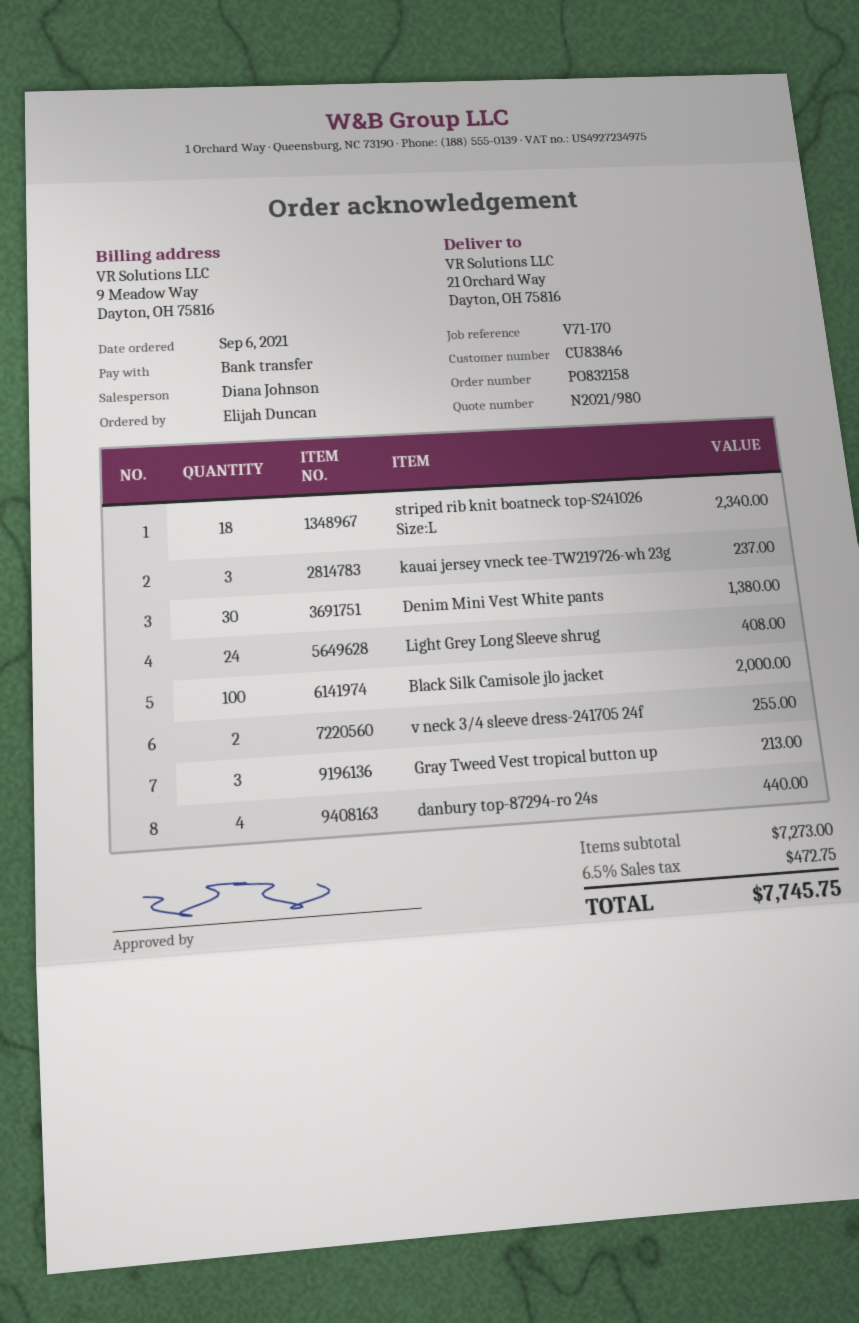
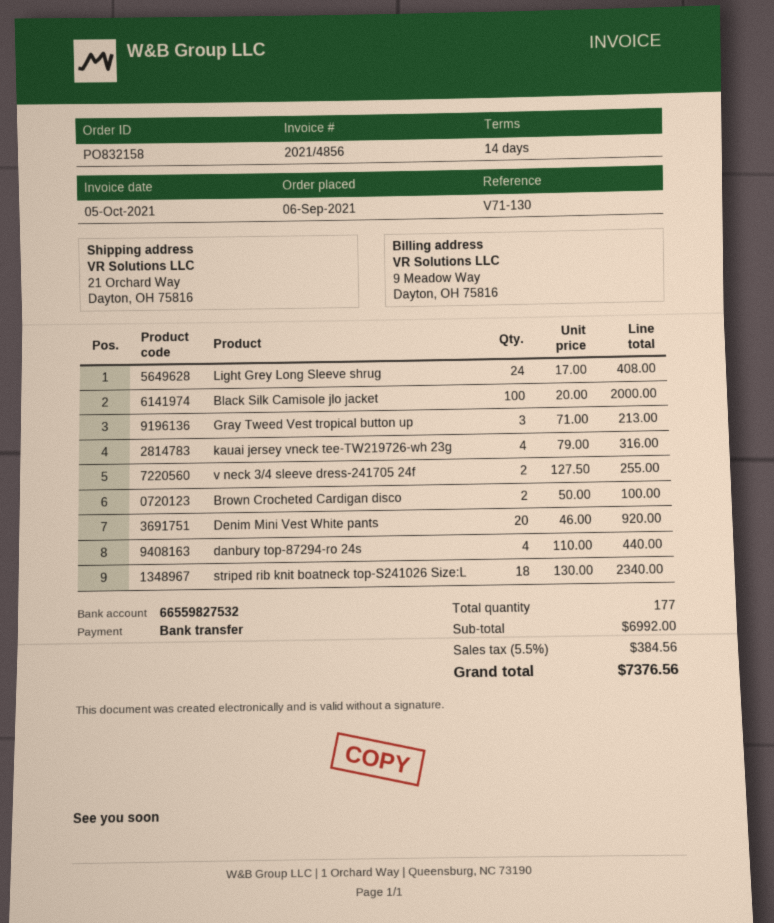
reference: V71-170 -> V71-130
kauai jersey vneck tee-TW219726-wh 23g: 3 for 237.00 -> 4 for 316.00
Denim Mini Vest White pants: 30 for 1380.00 -> 20 for 920.00
Brown Crocheted Cardigan disco: none -> 2 for 100.00
subtotal: 7273.00 -> 6992.00
tax: 6.5% = 472.75 -> 5.5% = 384.56
total: 7745.75 -> 7376.56

